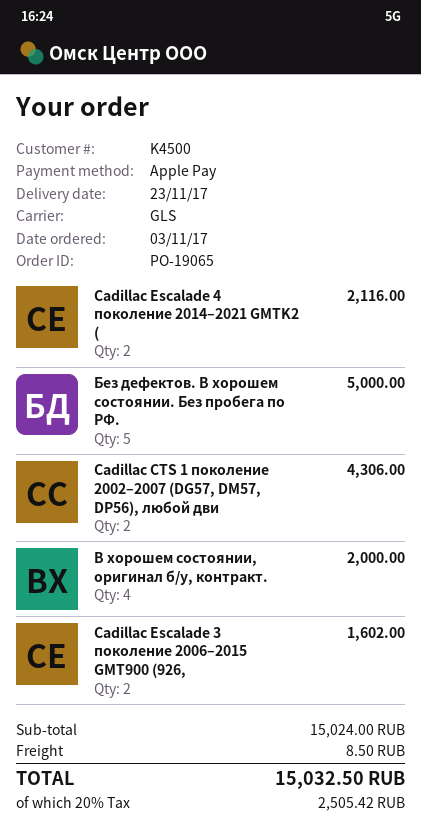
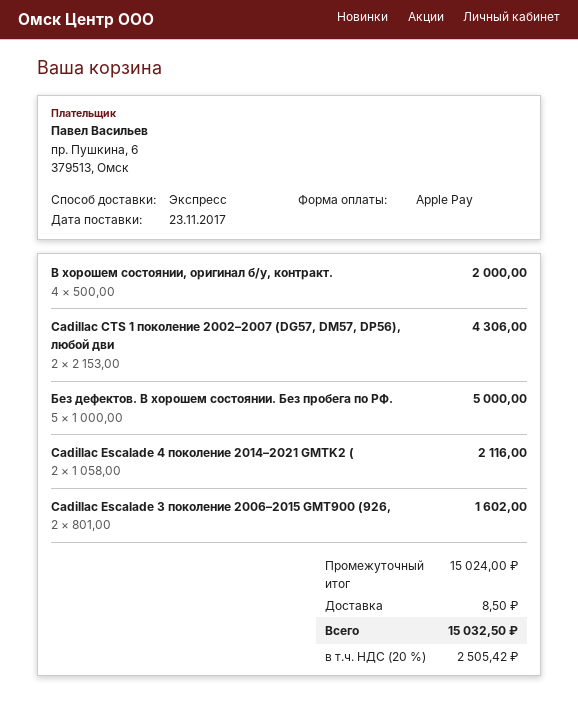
shipping method: GLS -> express

